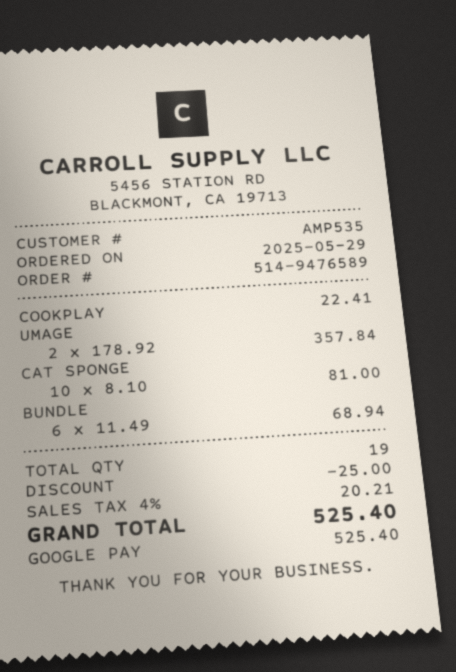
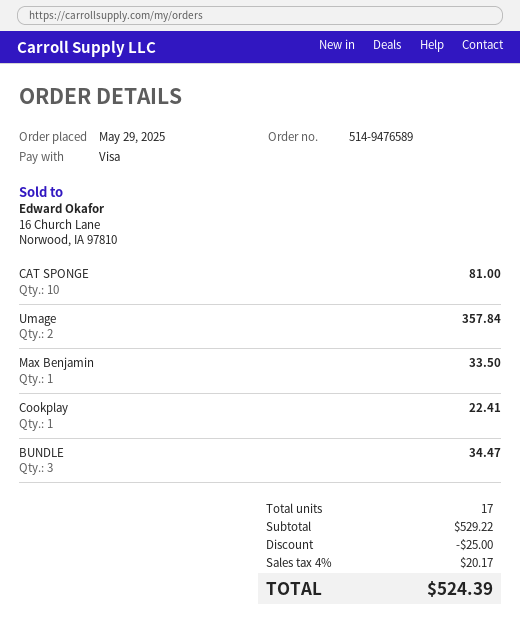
payment method: Google Pay -> Visa
BUNDLE: 6 for 68.94 -> 3 for 34.47
Max Benjamin: none -> 1 for 33.50
total quantity: 19 -> 17
tax: 4% = 20.21 -> 4% = 20.17
total: 525.40 -> 524.39

